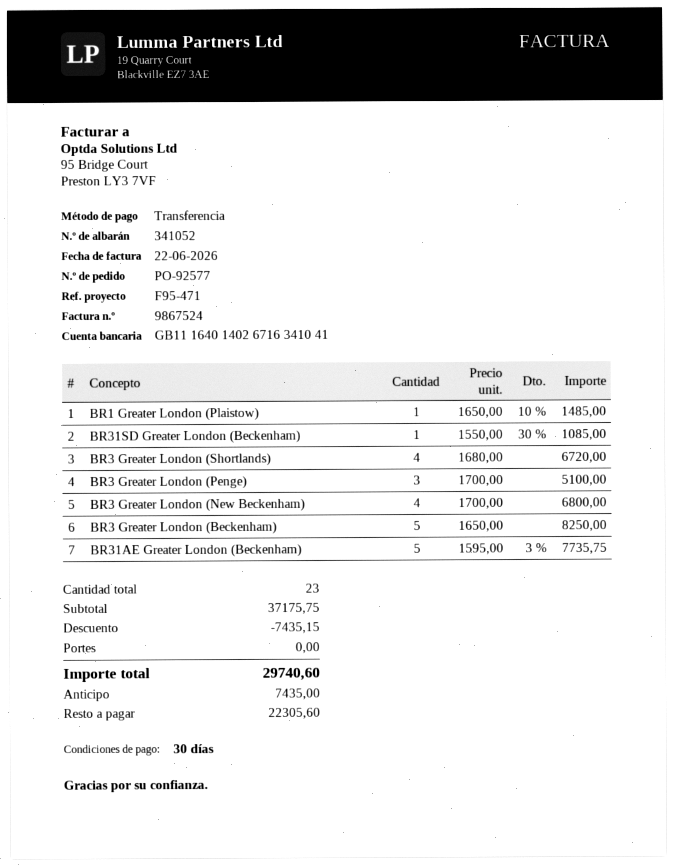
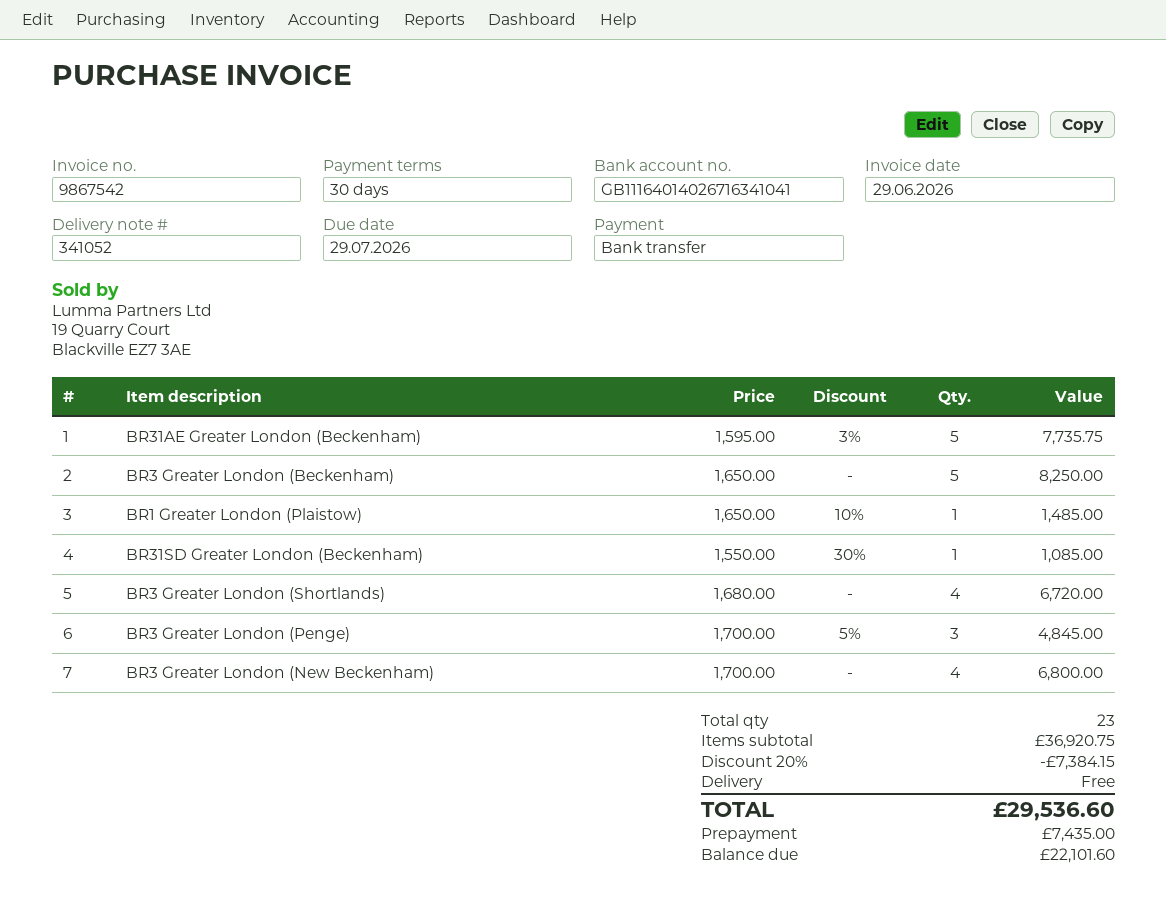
invoice number: 9867524 -> 9867542
invoice date: 2026-06-22 -> 2026-06-29
BR3 Greater London (Penge): 3 x 1700.00 = 5100.00 -> 3 x 1700.00 - 5% = 4845.00
subtotal: 37175.75 -> 36920.75
discount: 7435.15 -> 7384.15
total: 29740.60 -> 29536.60
balance: 22305.60 -> 22101.60

